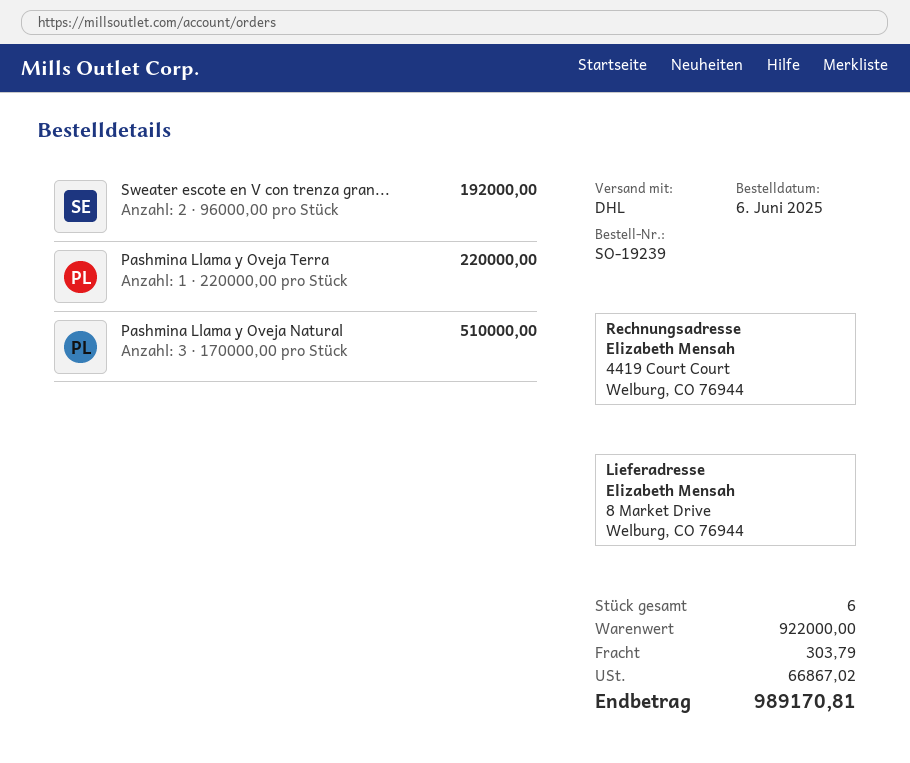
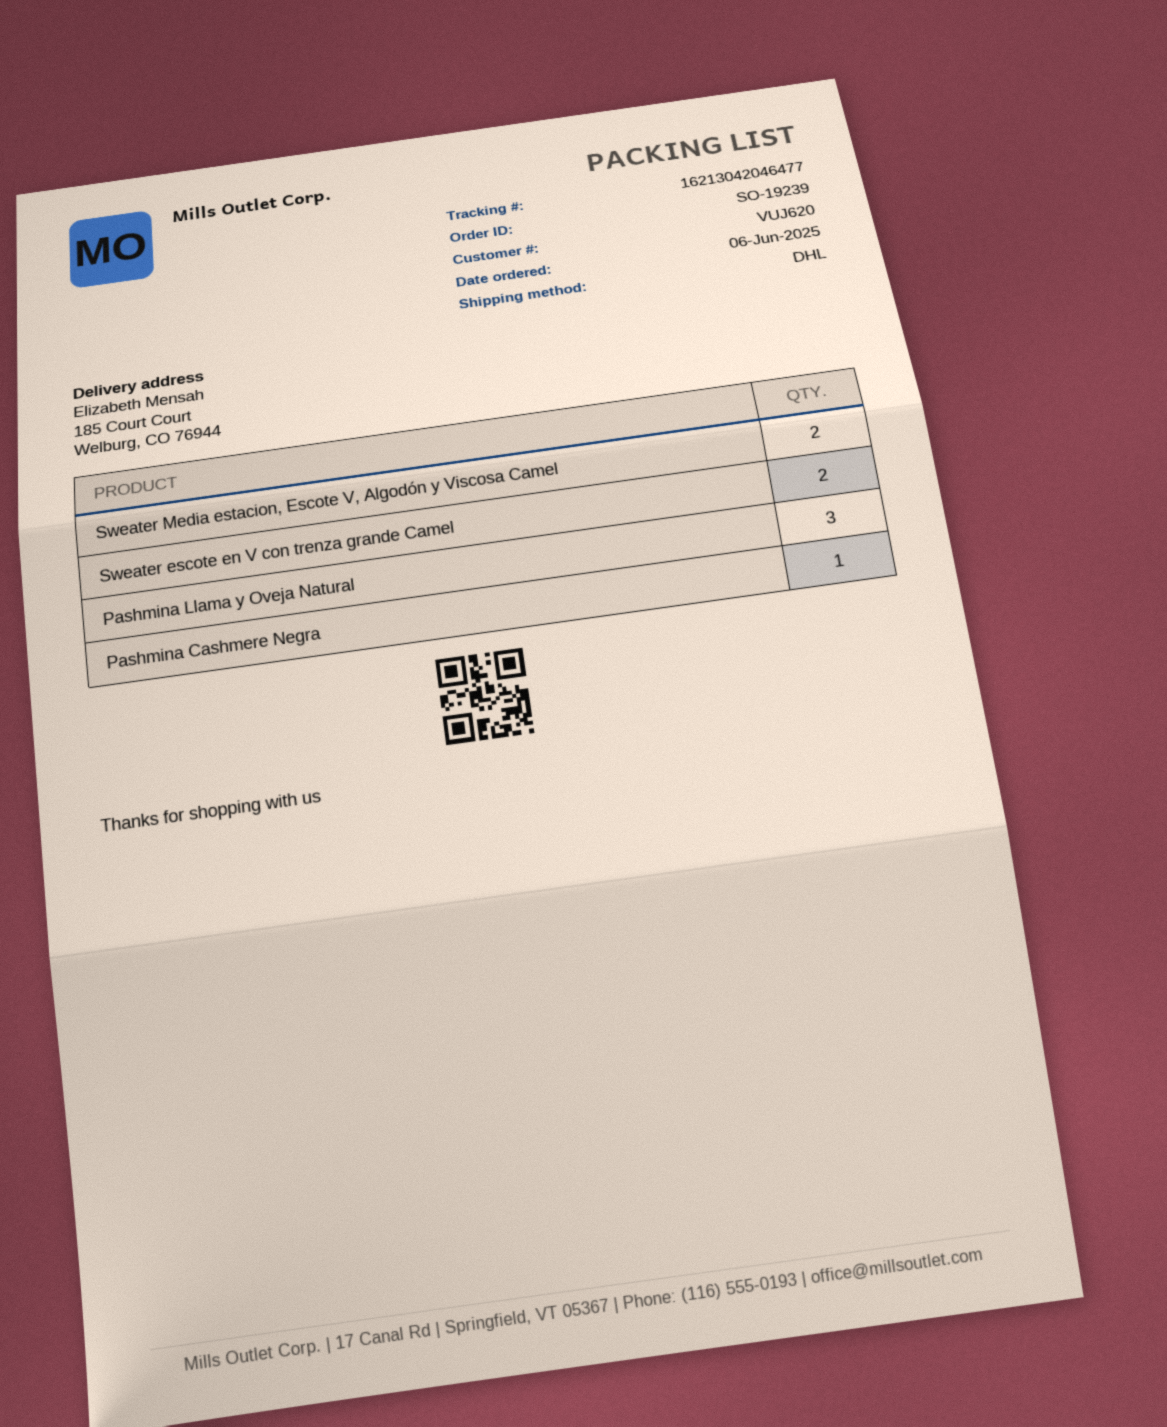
ship to: 8 Market Drive, Welburg, CO 76944 -> 185 Court Court, Welburg, CO 76944
Pashmina Llama y Oveja Terra: 1 -> none
Sweater Media estacion, Escote V, Algodón y Viscosa Camel: none -> 2
Pashmina Cashmere Negra: none -> 1

